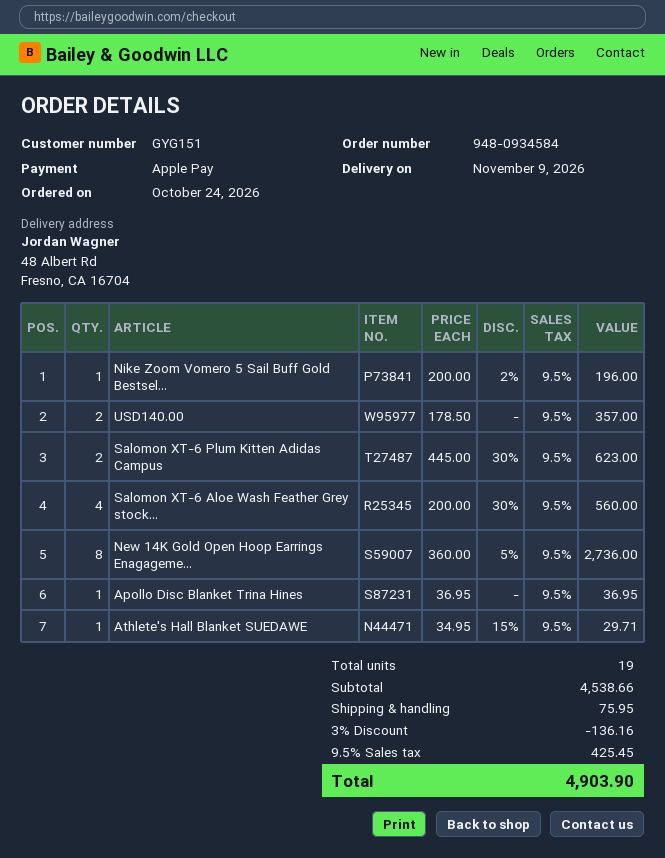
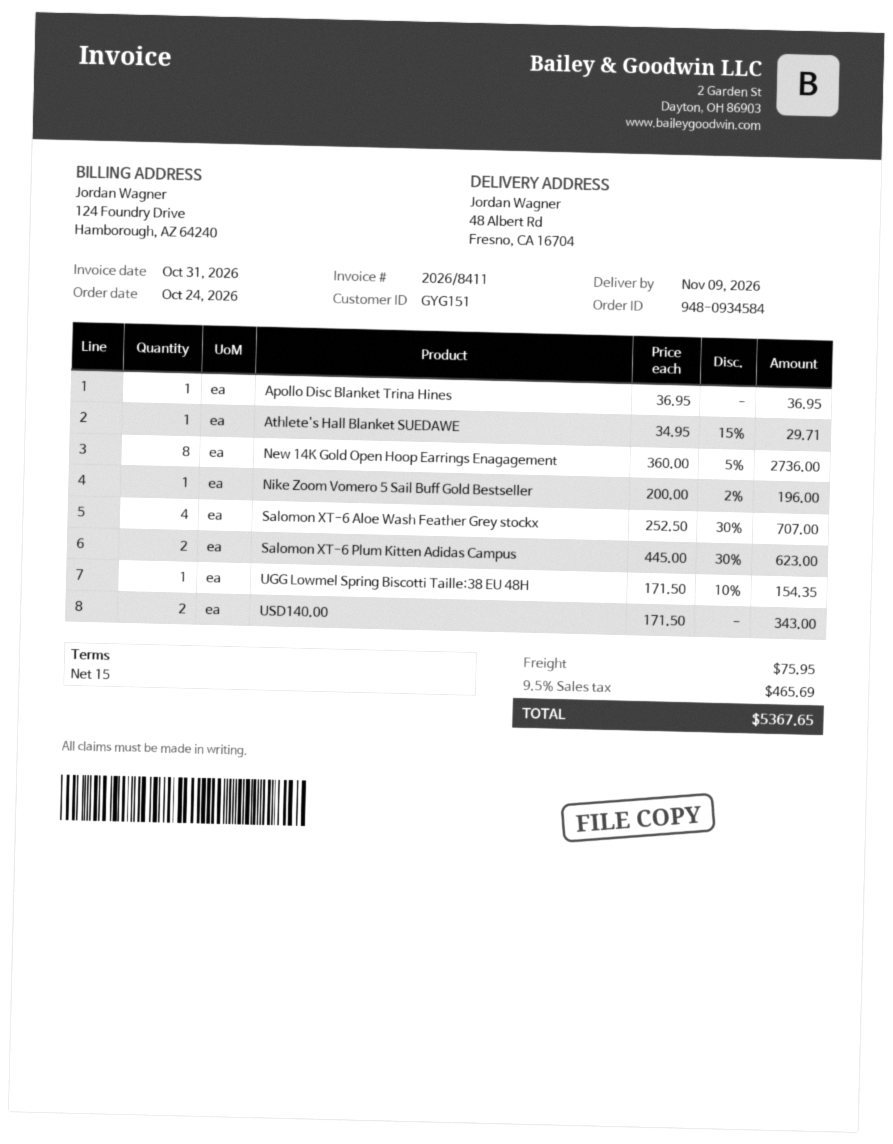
USD140.00: 2 x 178.50 = 357.00 -> 2 x 171.50 = 343.00
Salomon XT-6 Aloe Wash Feather Grey stock...: 4 x 200.00 - 30% = 560.00 -> 4 x 252.50 - 30% = 707.00
UGG Lowmel Spring Biscotti Taille:38 EU 48H: none -> 1 x 171.50 - 10% = 154.35
discount: 3% = 136.16 -> none
tax: 9.5% = 425.45 -> 9.5% = 465.69
total: 4903.90 -> 5367.65

